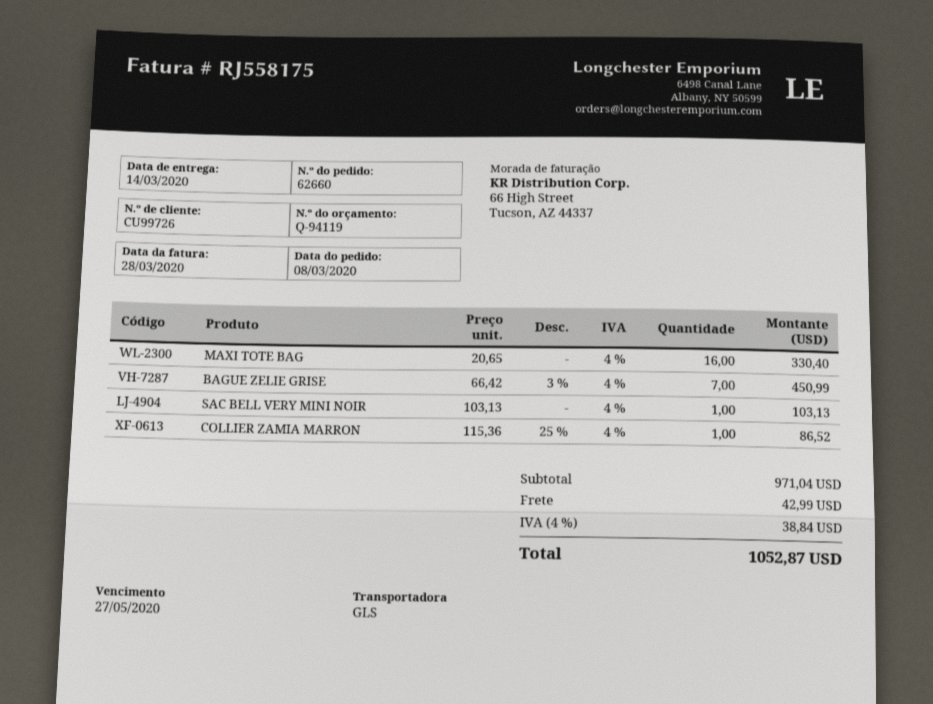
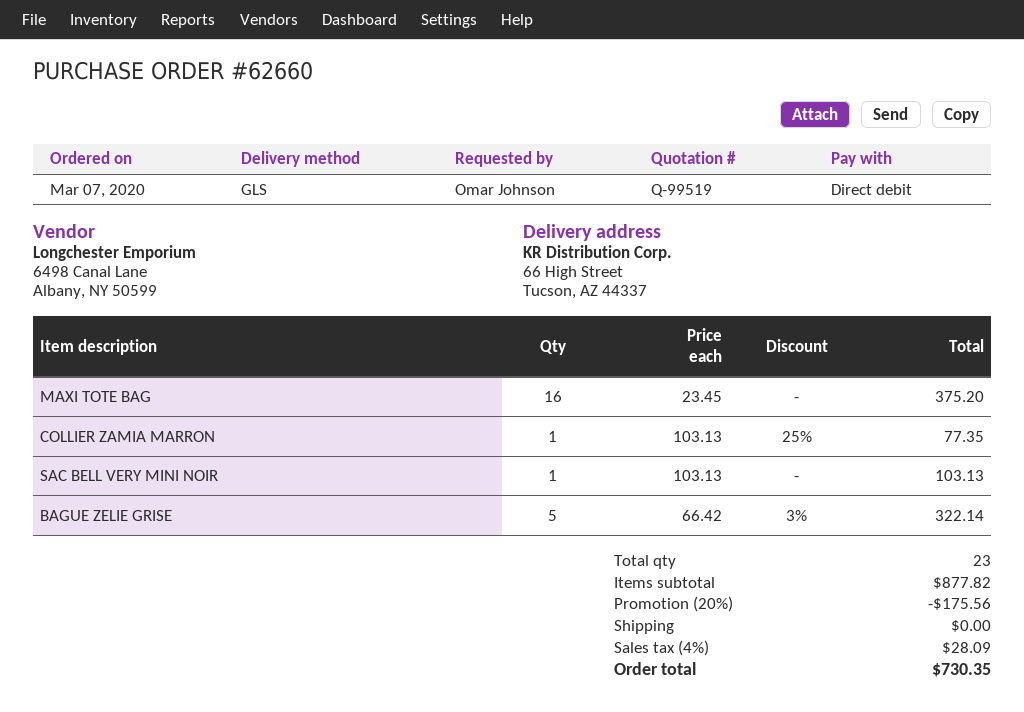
quote number: Q-94119 -> Q-99519
order date: 2020-03-08 -> 2020-03-07
MAXI TOTE BAG: 16 x 20.65 = 330.40 -> 16 x 23.45 = 375.20
BAGUE ZELIE GRISE: 7 x 66.42 - 3% = 450.99 -> 5 x 66.42 - 3% = 322.14
COLLIER ZAMIA MARRON: 1 x 115.36 - 25% = 86.52 -> 1 x 103.13 - 25% = 77.35
subtotal: 971.04 -> 877.82
discount: none -> 20% = 175.56
shipping: 42.99 -> 0.00
tax: 4% = 38.84 -> 4% = 28.09
total: 1052.87 -> 730.35

